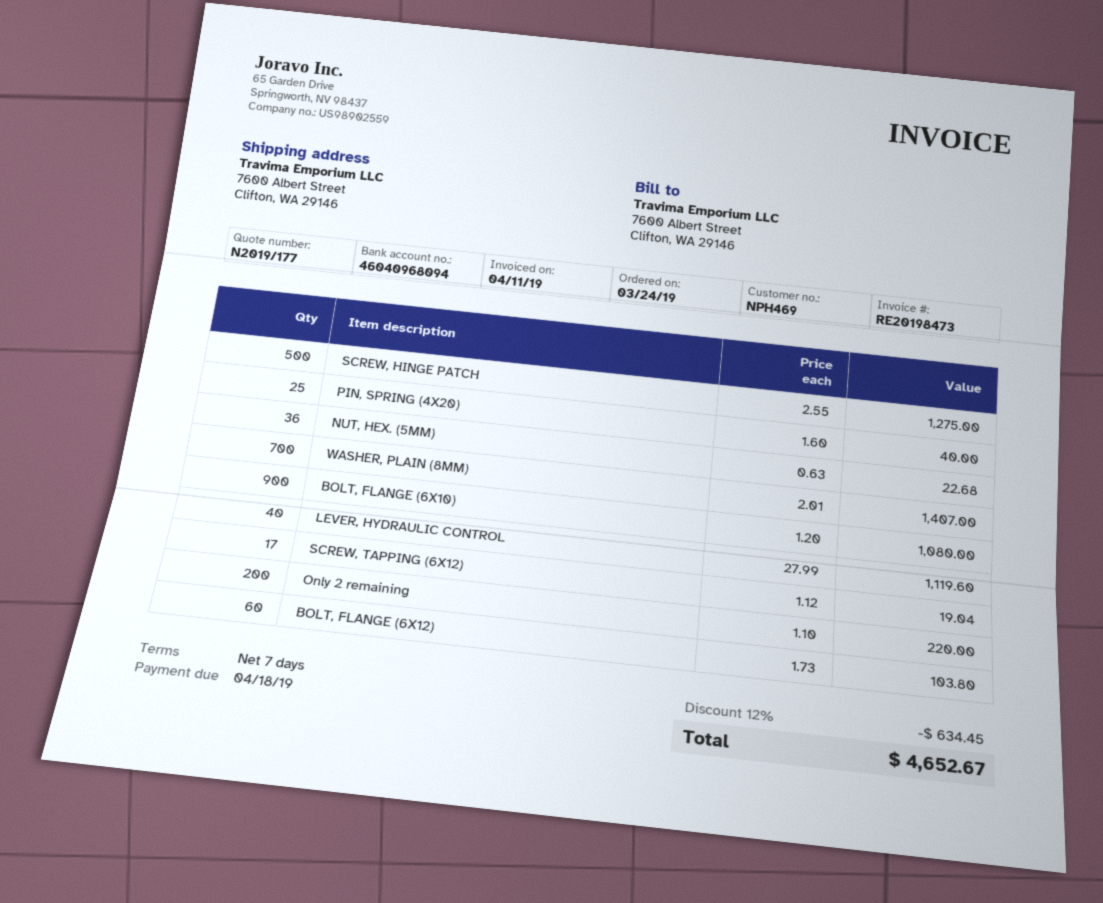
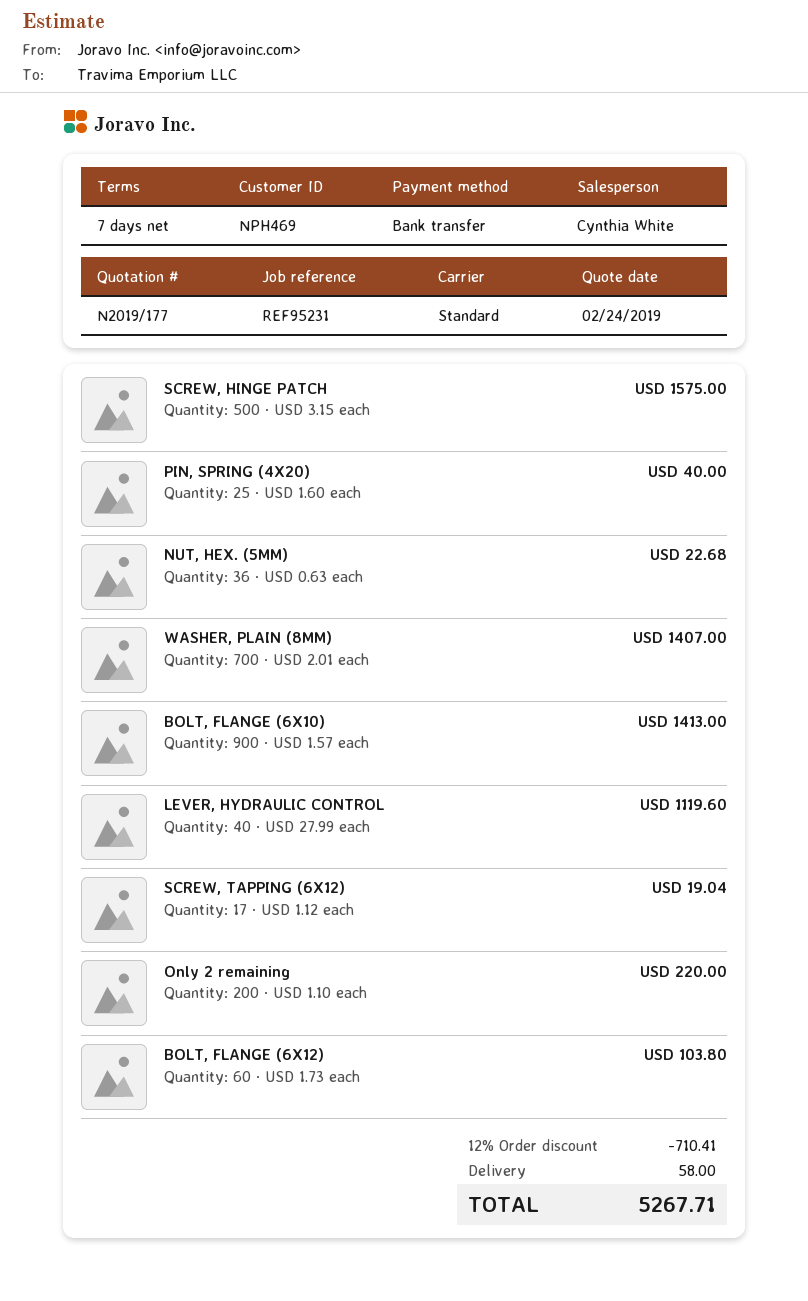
SCREW, HINGE PATCH: 500 x 2.55 = 1275.00 -> 500 x 3.15 = 1575.00
BOLT, FLANGE (6X10): 900 x 1.20 = 1080.00 -> 900 x 1.57 = 1413.00
discount: 12% = 634.45 -> 12% = 710.41
shipping: none -> 58.00
total: 4652.67 -> 5267.71

